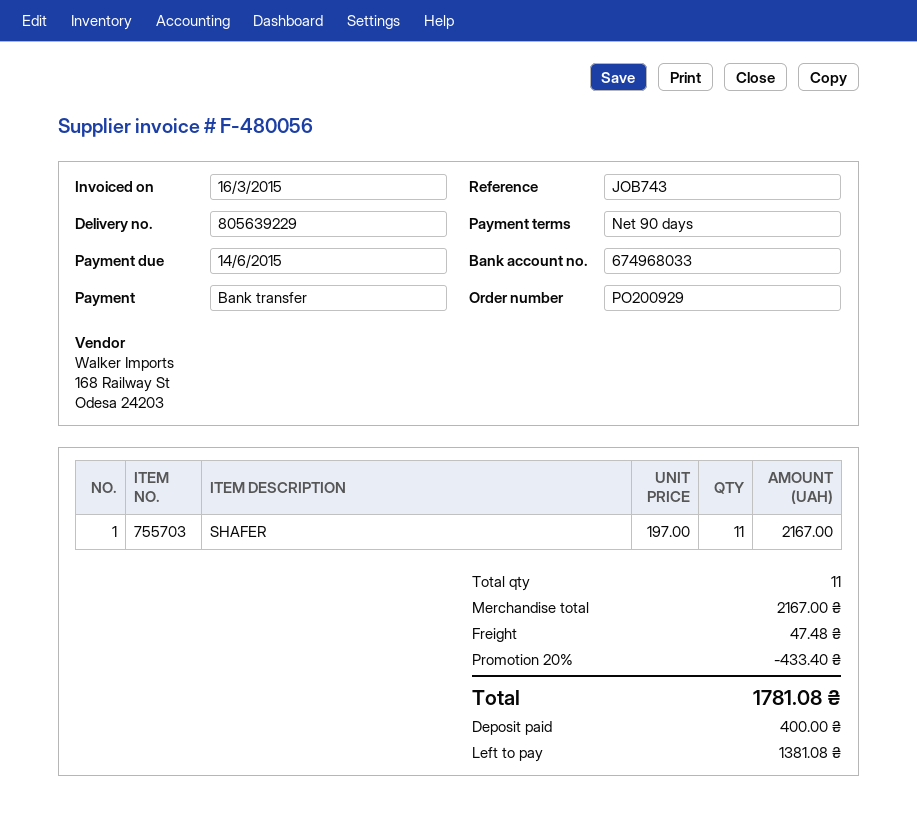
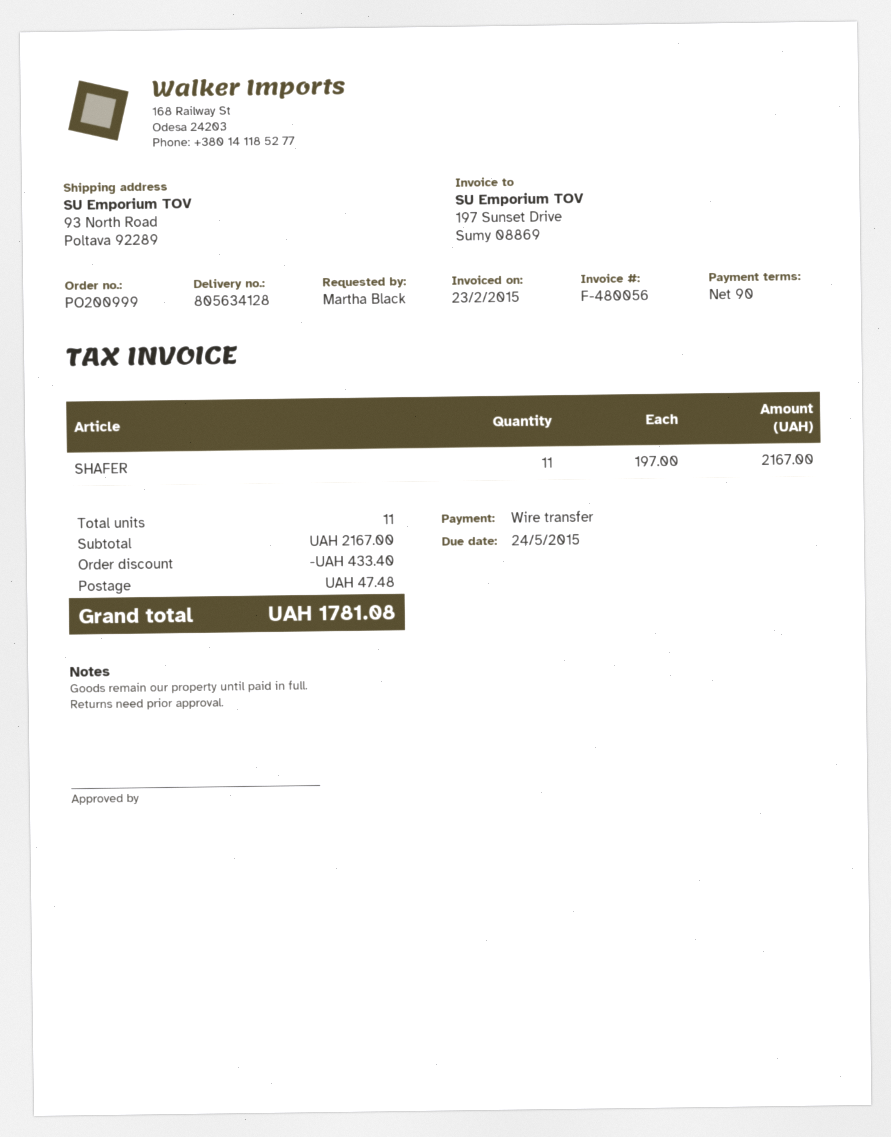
order number: PO200929 -> PO200999
delivery note number: 805639229 -> 805634128
invoice date: 2015-03-16 -> 2015-02-23
due date: 2015-06-14 -> 2015-05-24

